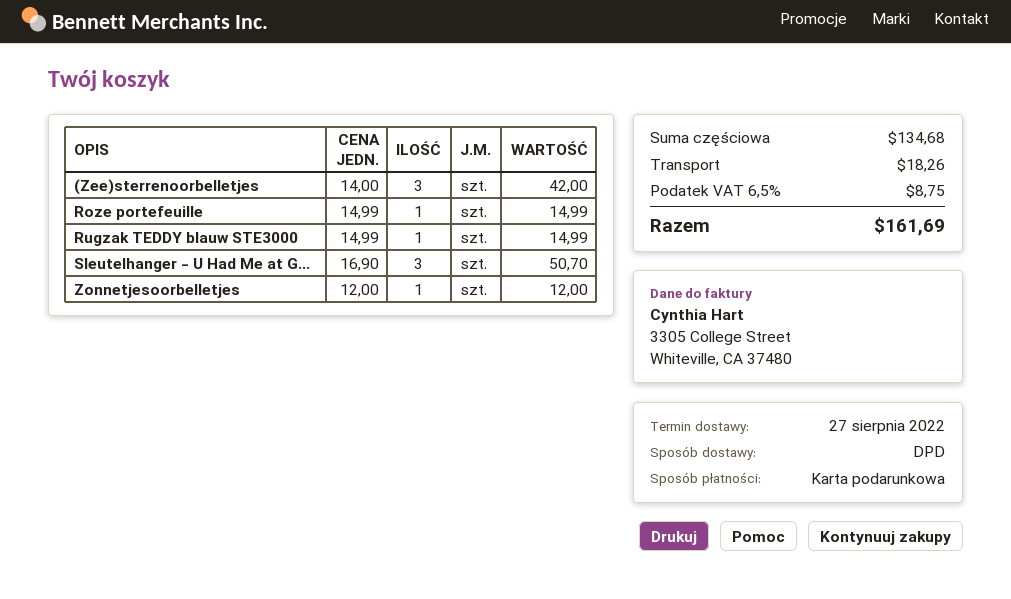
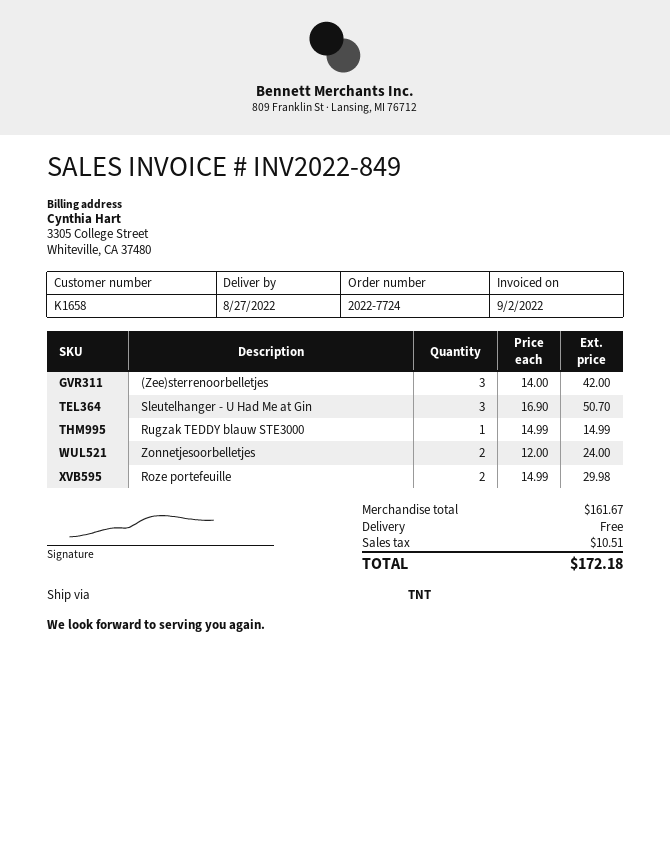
shipping method: DPD -> TNT
Roze portefeuille: 1 x 14.99 = 14.99 -> 2 x 14.99 = 29.98
Zonnetjesoorbelletjes: 1 x 12.00 = 12.00 -> 2 x 12.00 = 24.00
subtotal: 134.68 -> 161.67
shipping: 18.26 -> 0.00
tax: 8.75 -> 10.51
total: 161.69 -> 172.18

